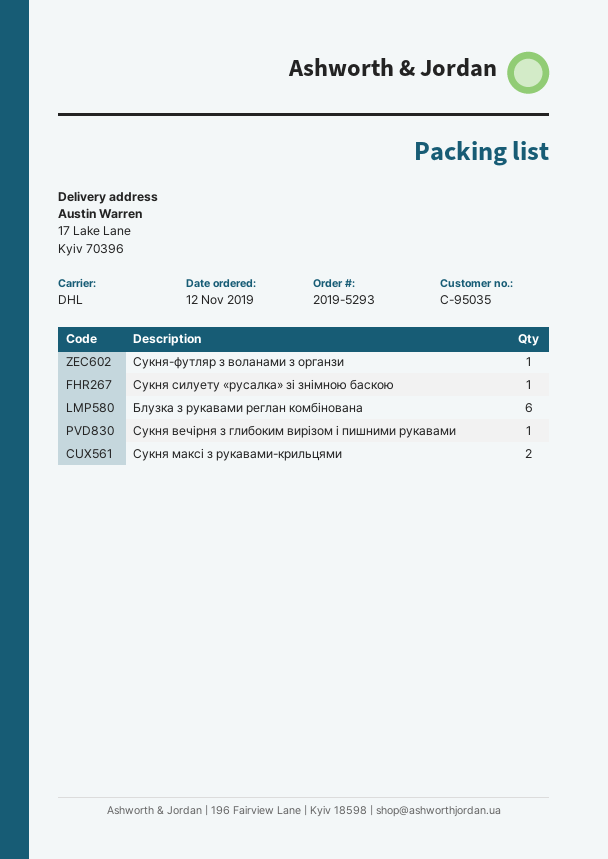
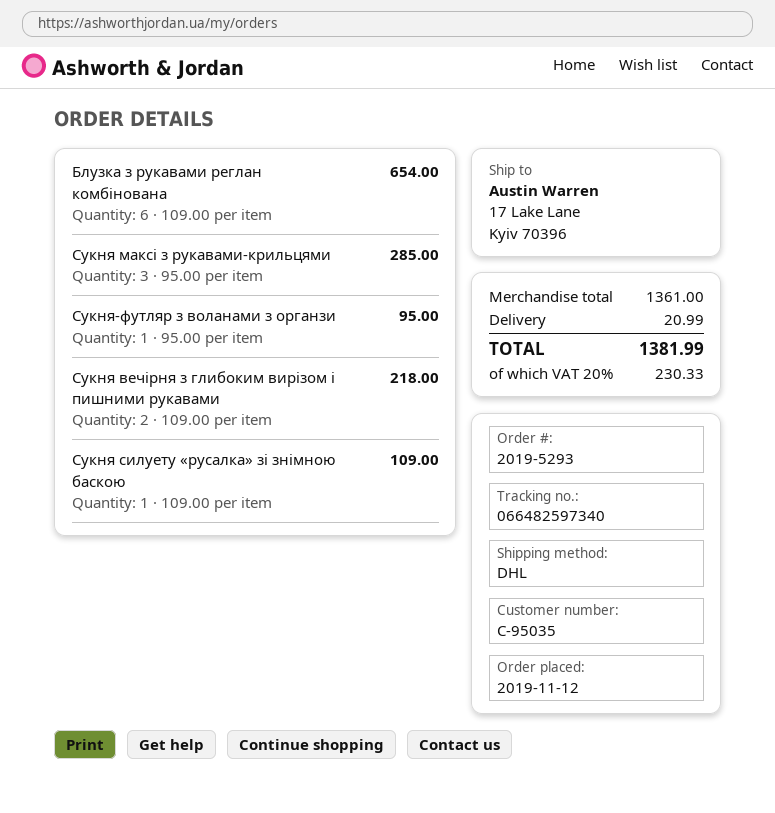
Сукня вечірня з глибоким вирізом і пишними рукавами: 1 -> 2
Сукня максі з рукавами-крильцями: 2 -> 3

